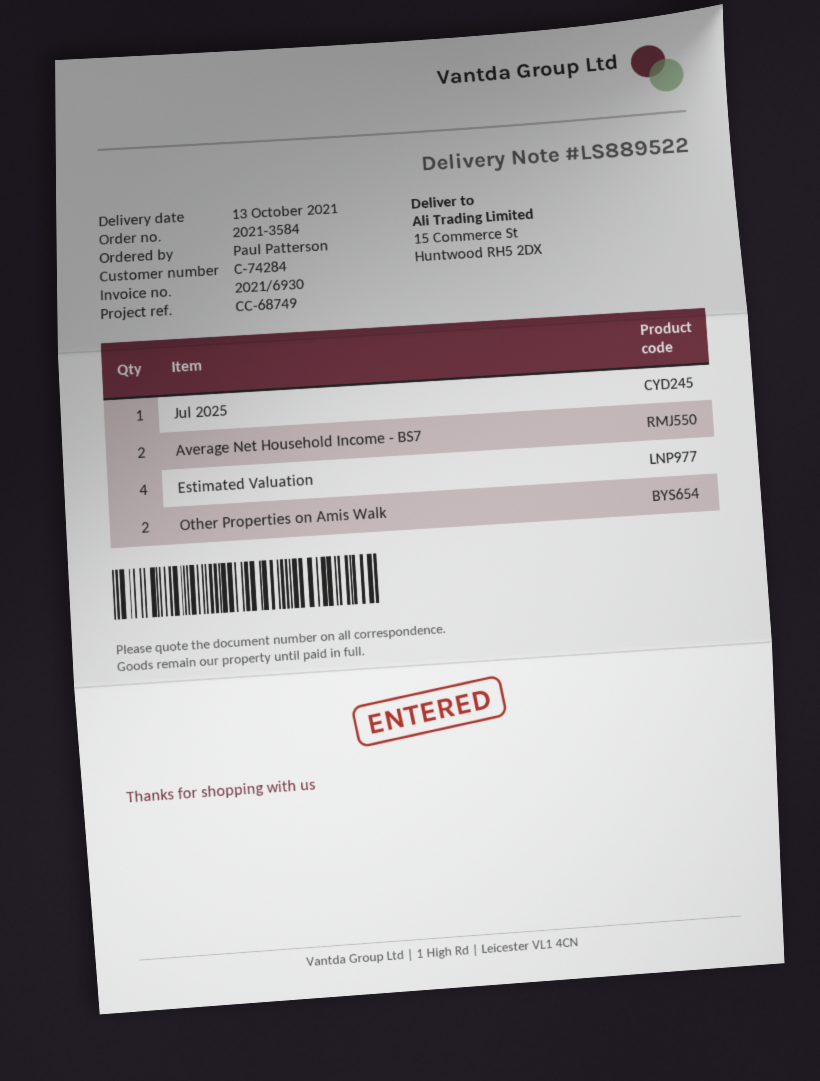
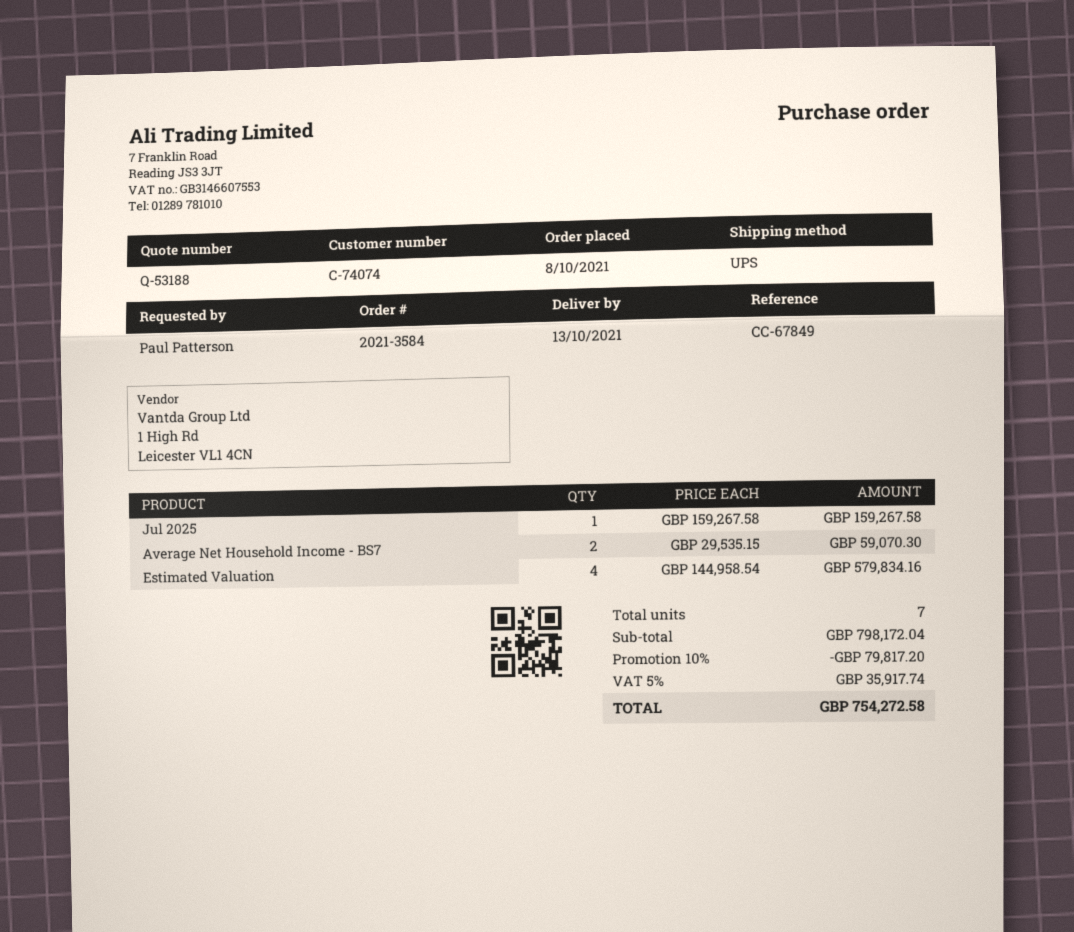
customer number: C-74284 -> C-74074
reference: CC-68749 -> CC-67849
Other Properties on Amis Walk: 2 -> none

